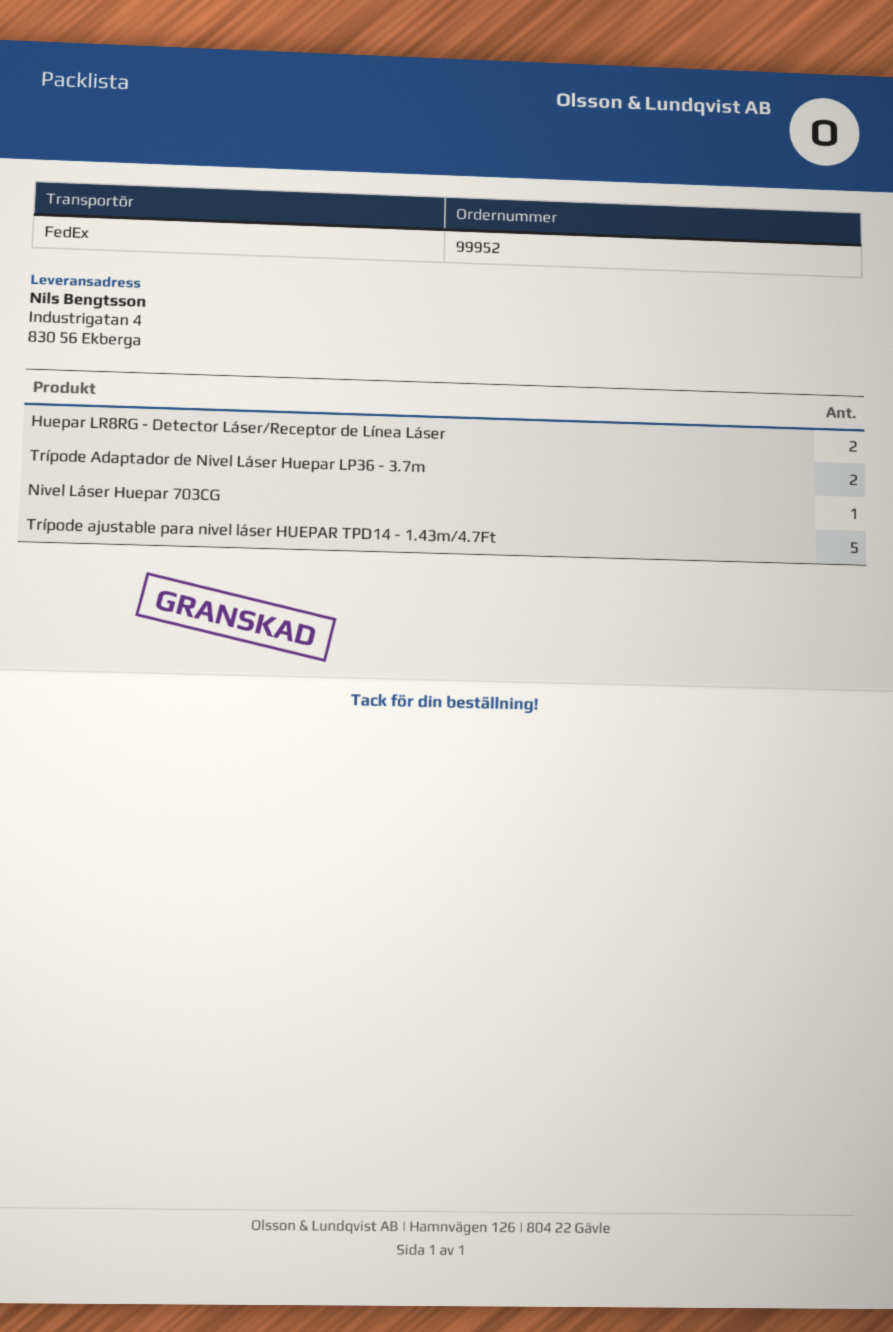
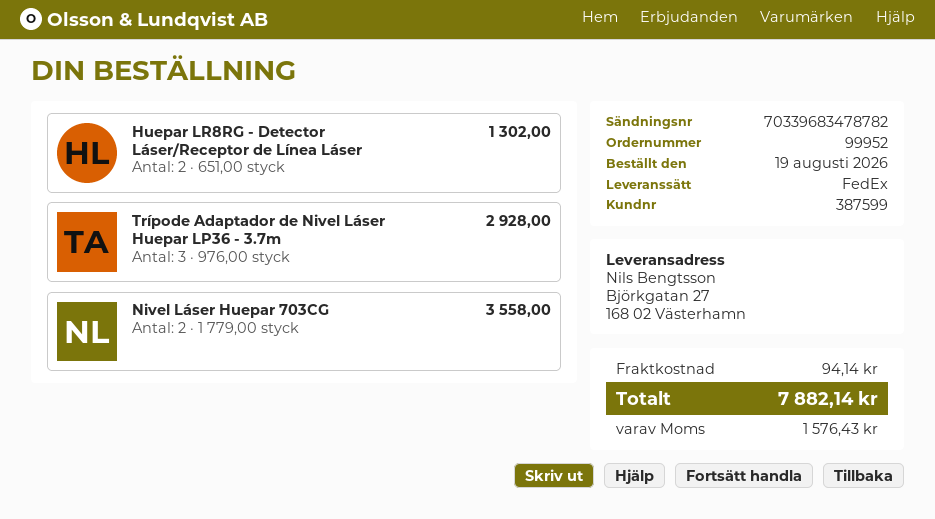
ship to: Industrigatan 4, 830 56 Ekberga -> Björkgatan 27, 168 02 Västerhamn
Trípode Adaptador de Nivel Láser Huepar LP36 - 3.7m: 2 -> 3
Nivel Láser Huepar 703CG: 1 -> 2
Trípode ajustable para nivel láser HUEPAR TPD14 - 1.43m/4.7Ft: 5 -> none

